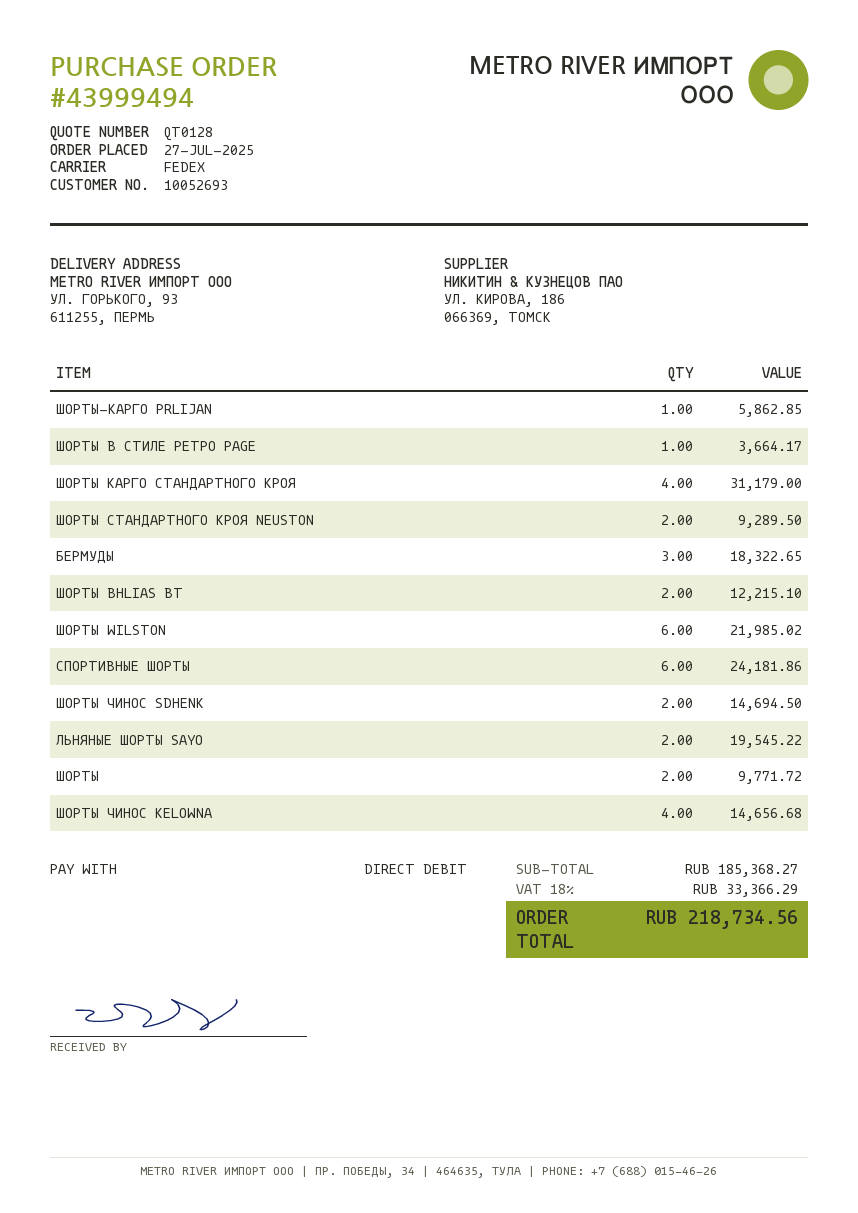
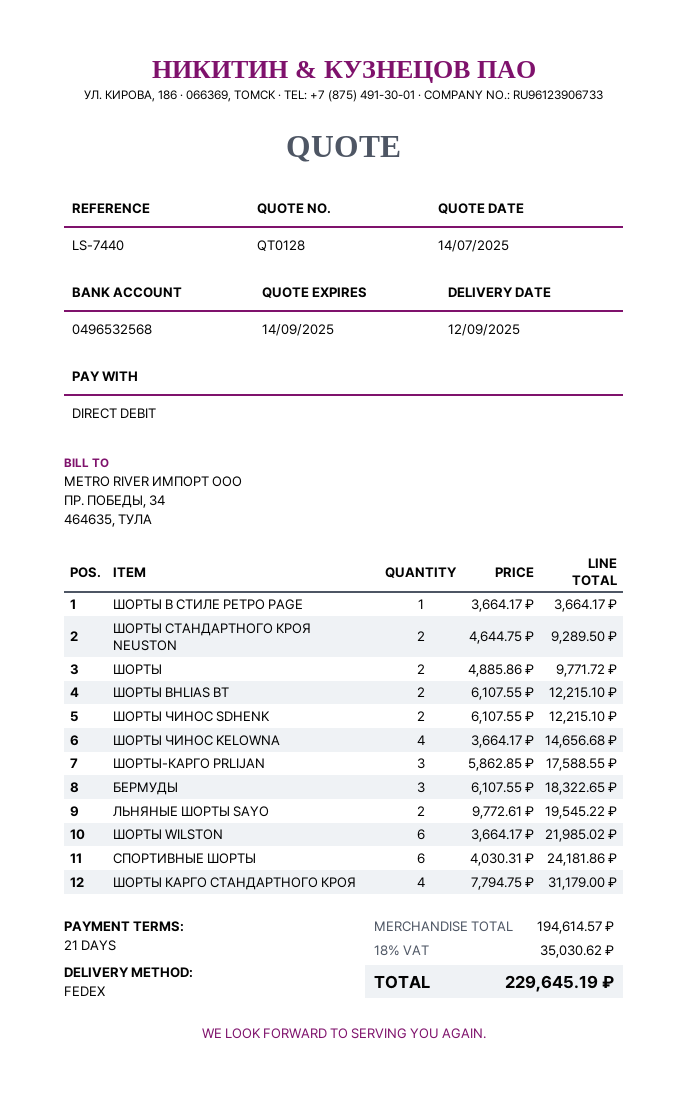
ШОРТЫ-КАРГО PRLIJAN: 1 for 5862.85 -> 3 for 17588.55
ШОРТЫ ЧИНОС SDHENK: 2 for 14694.50 -> 2 for 12215.10
subtotal: 185368.27 -> 194614.57
tax: 18% = 33366.29 -> 18% = 35030.62
total: 218734.56 -> 229645.19

